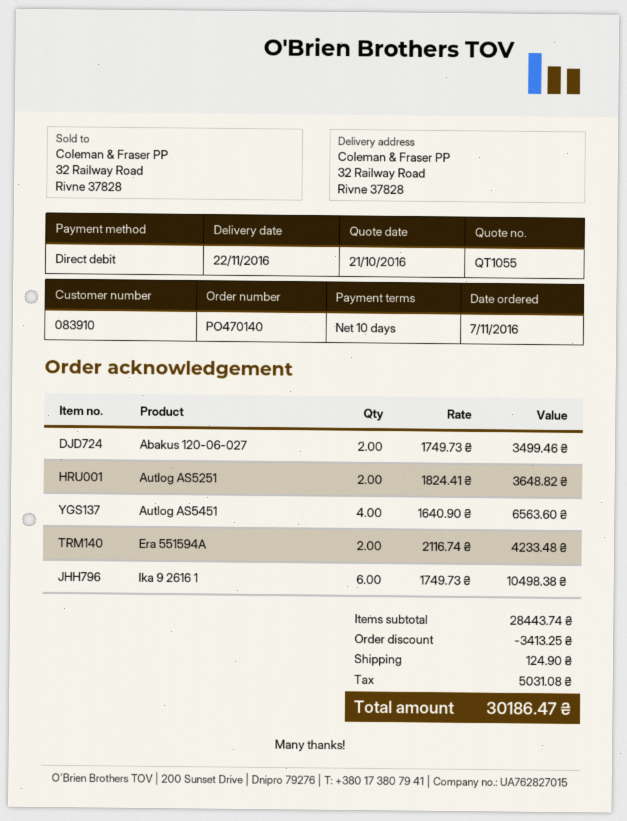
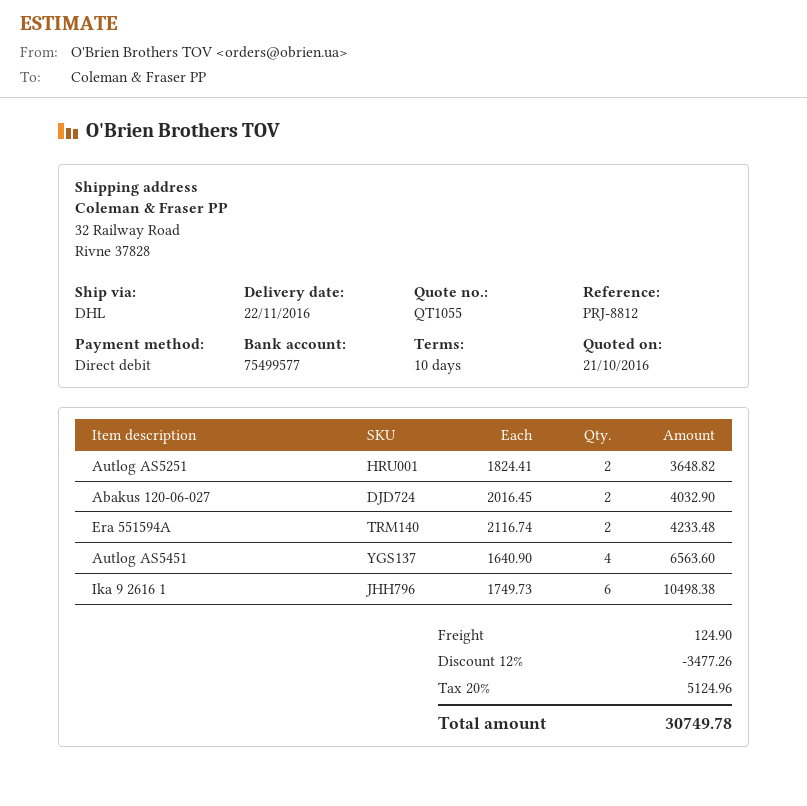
Abakus 120-06-027: 2 x 1749.73 = 3499.46 -> 2 x 2016.45 = 4032.90
discount: 3413.25 -> 3477.26
tax: 5031.08 -> 5124.96
total: 30186.47 -> 30749.78

